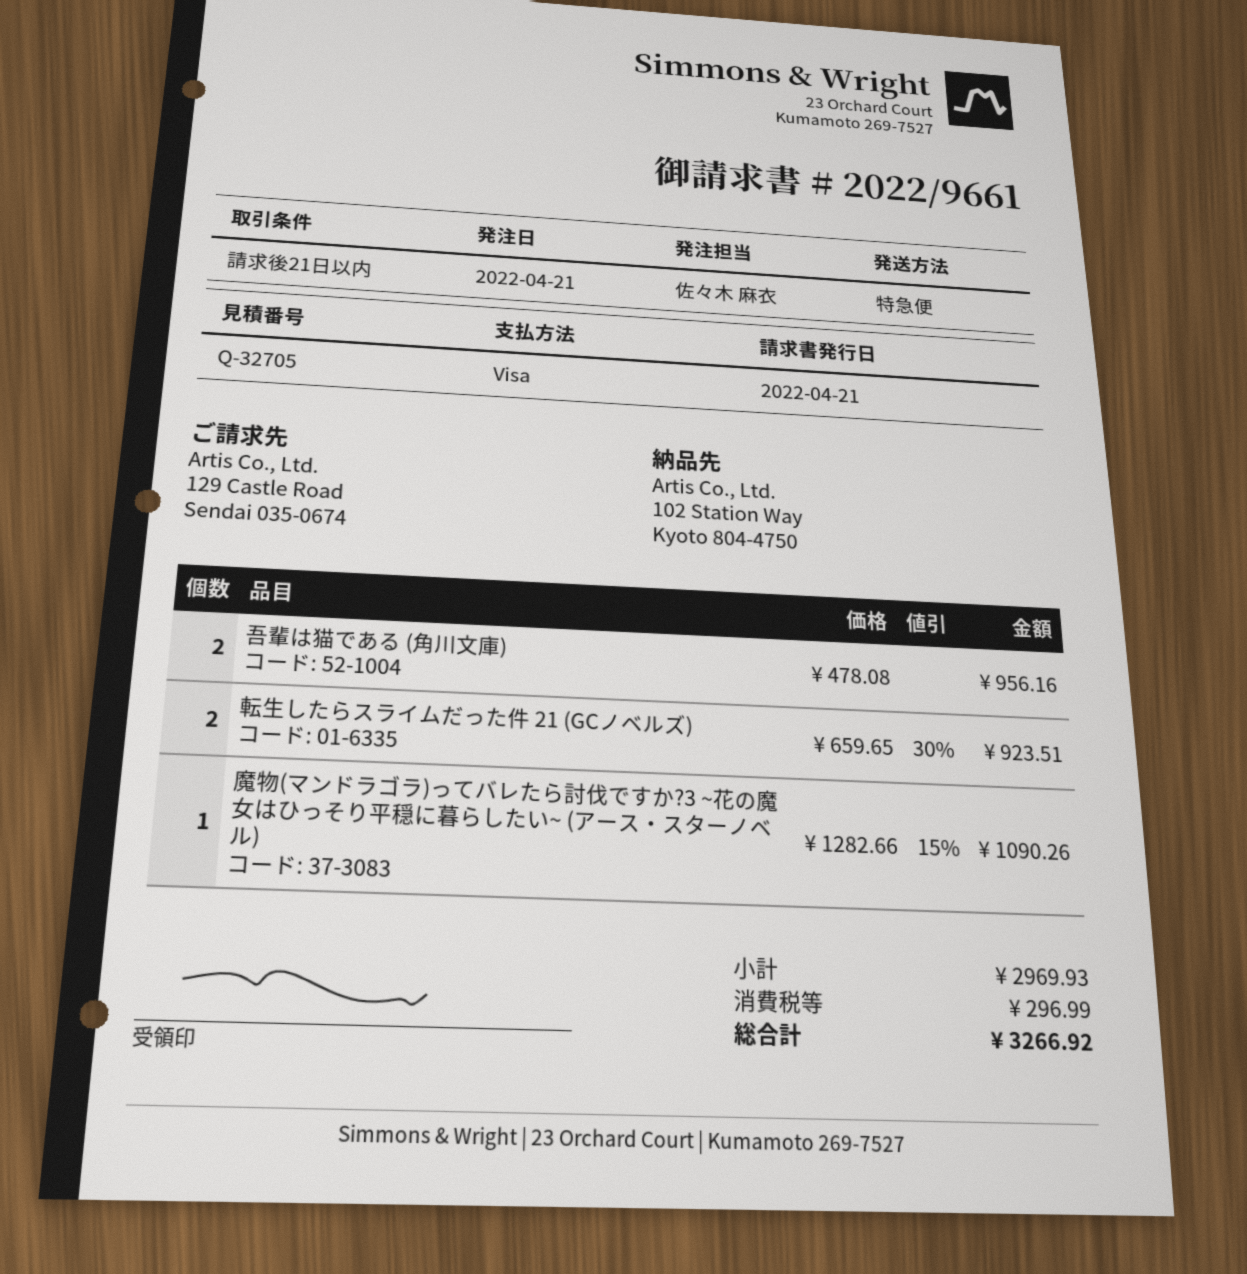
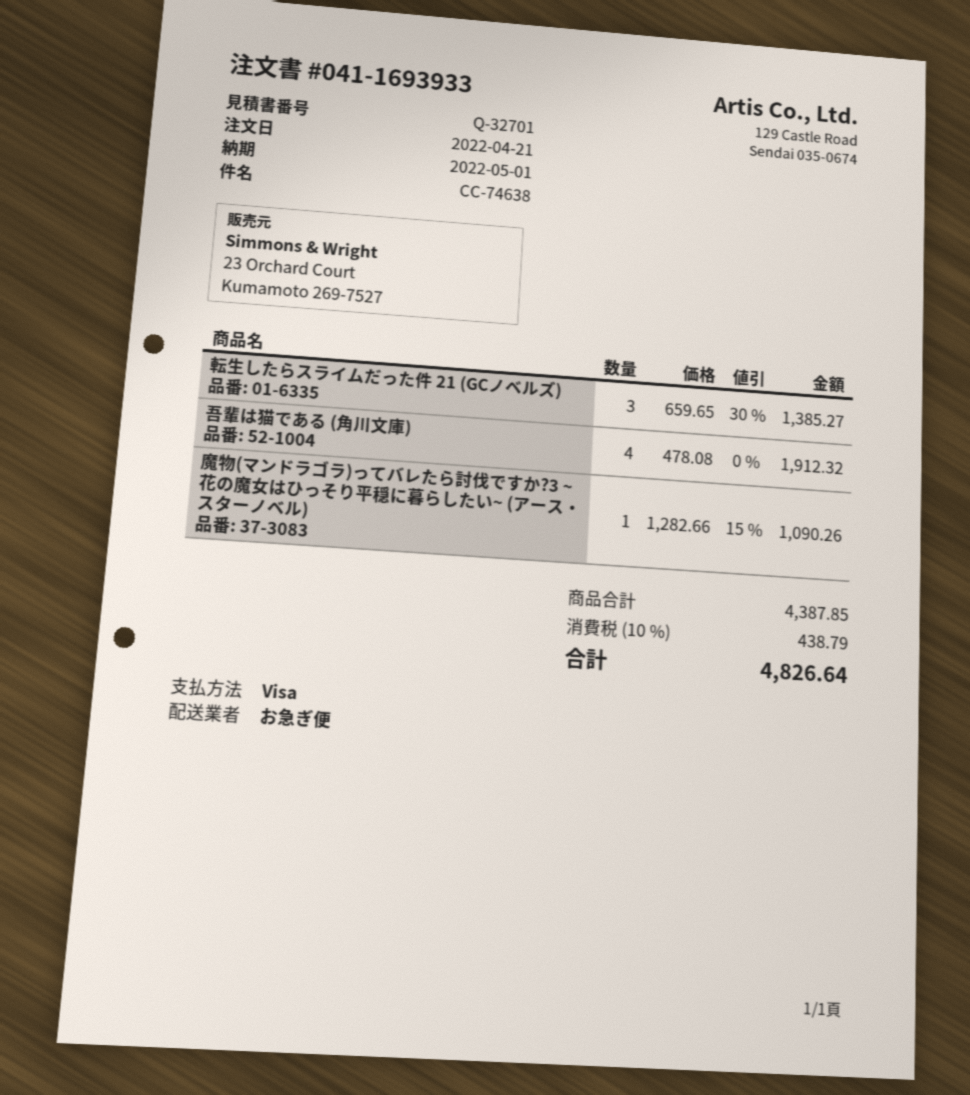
quote number: Q-32705 -> Q-32701
吾輩は猫である (角川文庫): 2 x 478.08 = 956.16 -> 4 x 478.08 = 1912.32
転生したらスライムだった件 21 (GCノベルズ): 2 x 659.65 - 30% = 923.51 -> 3 x 659.65 - 30% = 1385.27
subtotal: 2969.93 -> 4387.85
tax: 296.99 -> 438.79
total: 3266.92 -> 4826.64

